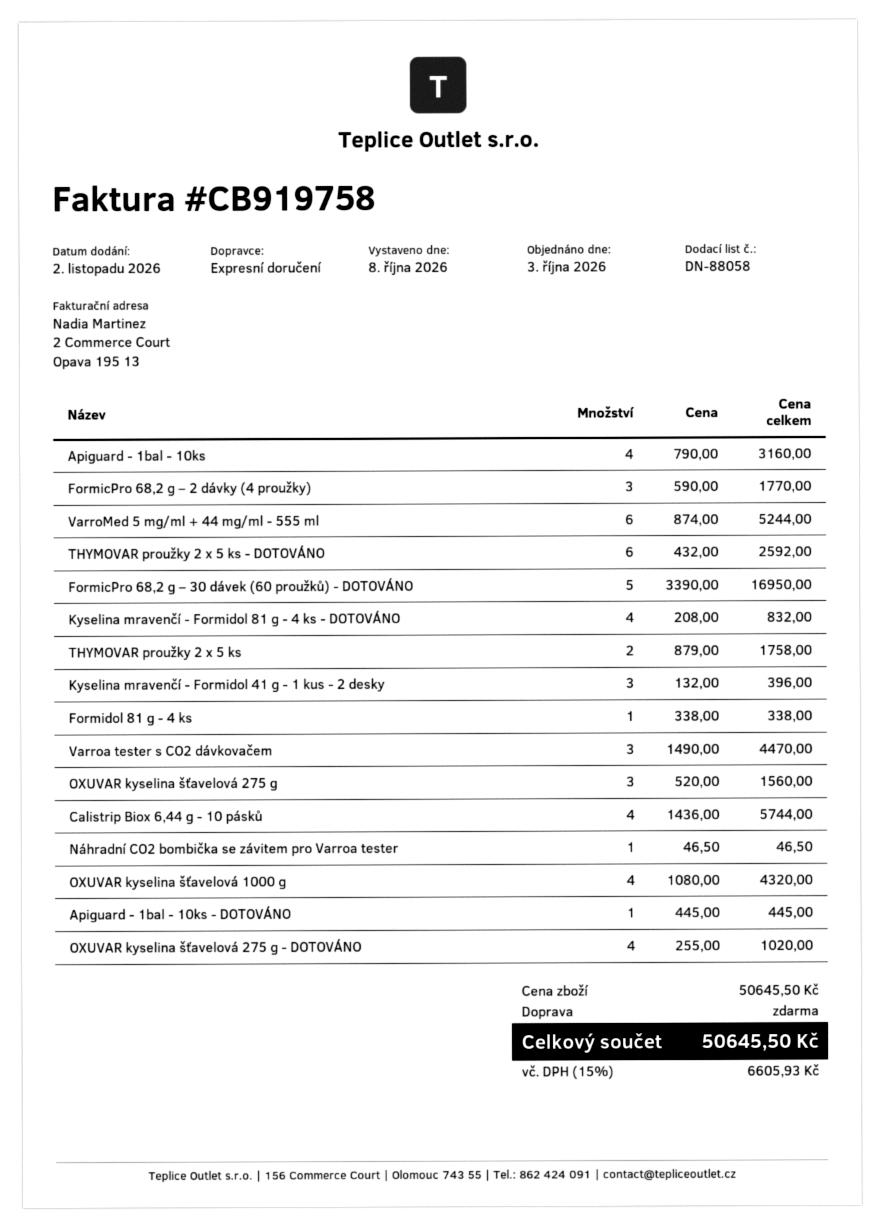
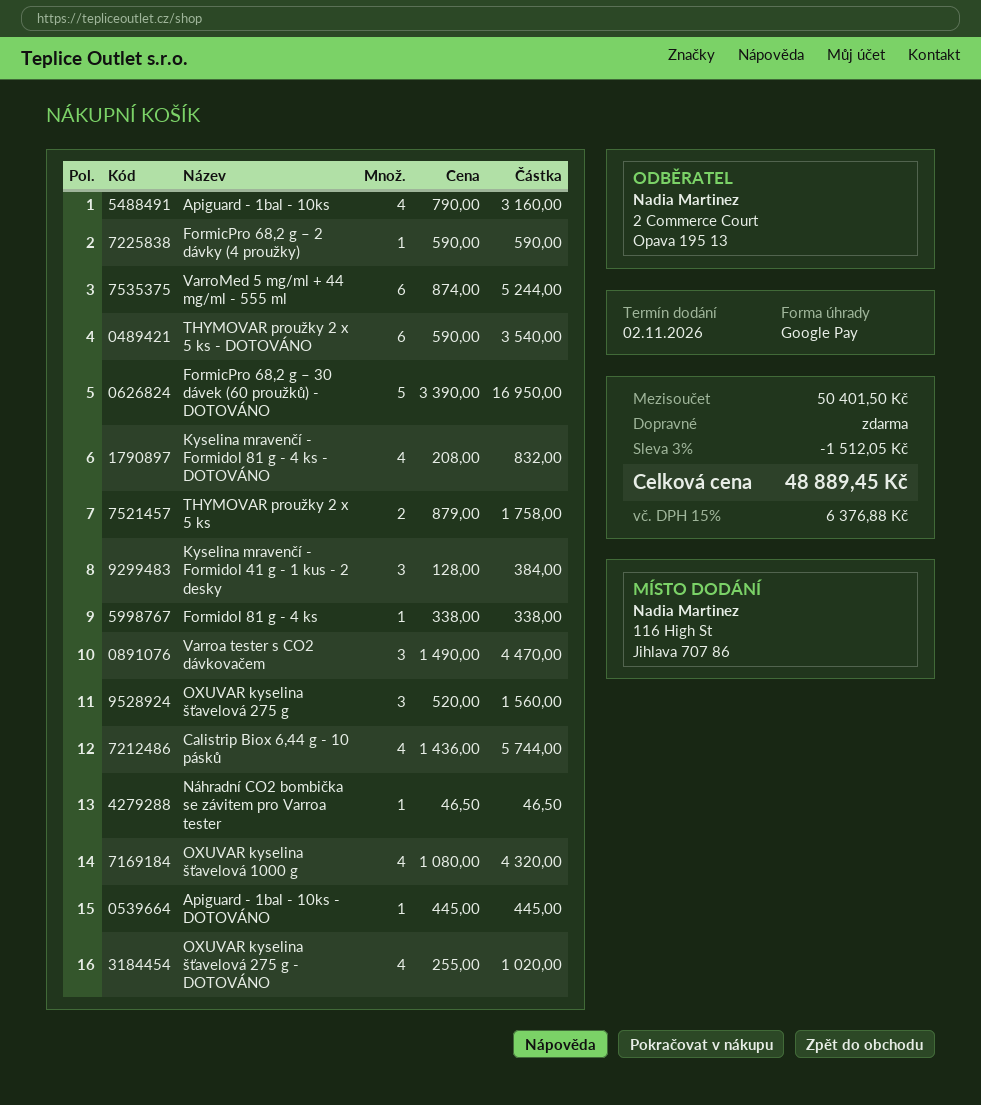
FormicPro 68,2 g – 2 dávky (4 proužky): 3 x 590.00 = 1770.00 -> 1 x 590.00 = 590.00
THYMOVAR proužky 2 x 5 ks - DOTOVÁNO: 6 x 432.00 = 2592.00 -> 6 x 590.00 = 3540.00
Kyselina mravenčí - Formidol 41 g - 1 kus - 2 desky: 3 x 132.00 = 396.00 -> 3 x 128.00 = 384.00
subtotal: 50645.50 -> 50401.50
discount: none -> 3% = 1512.05
tax: 15% = 6605.93 -> 15% = 6376.88
total: 50645.50 -> 48889.45

